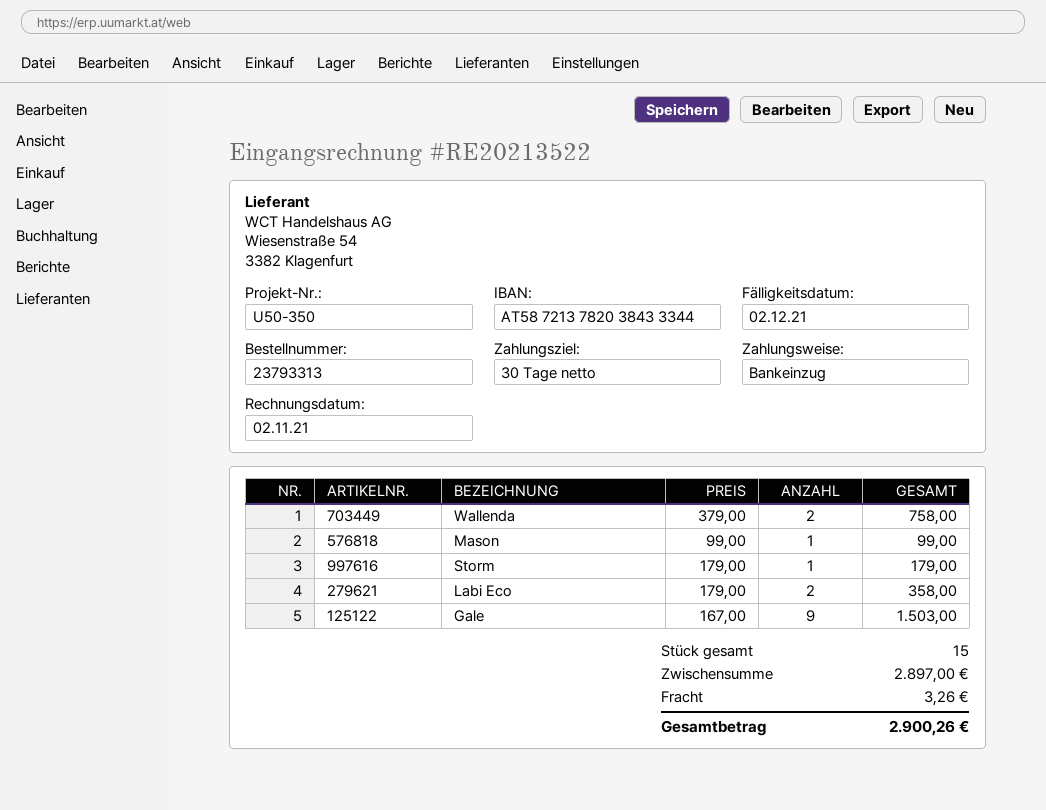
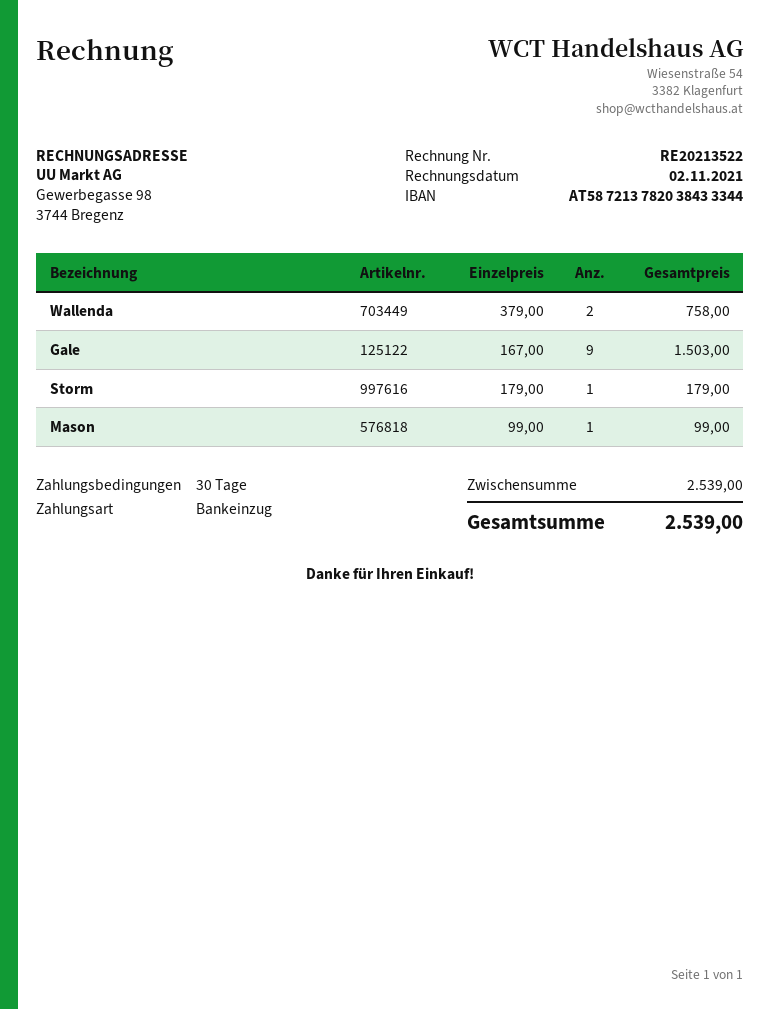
Labi Eco: 2 x 179.00 = 358.00 -> none
subtotal: 2897.00 -> 2539.00
shipping: 3.26 -> none
total: 2900.26 -> 2539.00

